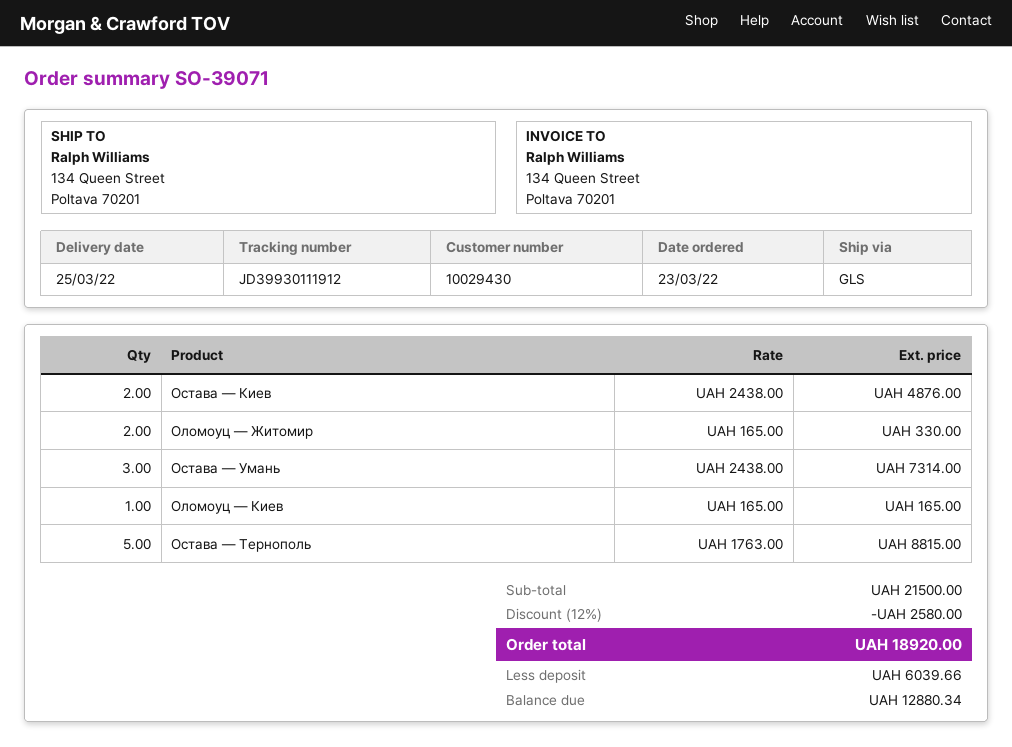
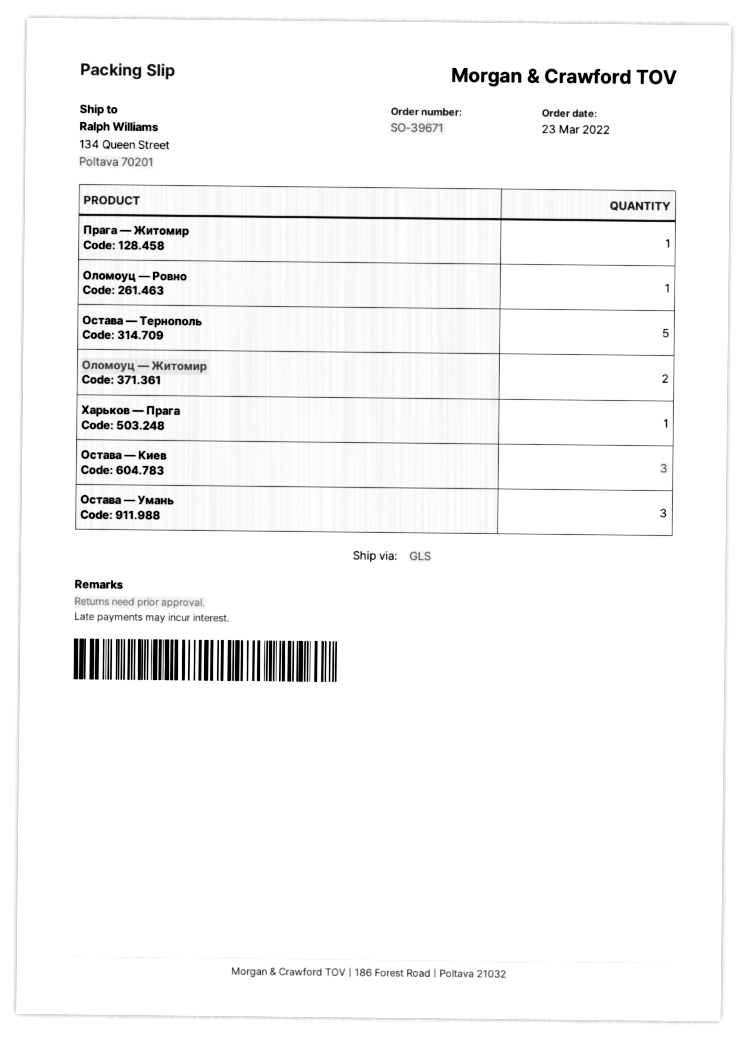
order number: SO-39071 -> SO-39671
Остава — Киев: 2 -> 3
Оломоуц — Киев: 1 -> none
Прага — Житомир: none -> 1
Оломоуц — Ровно: none -> 1
Харьков — Прага: none -> 1

